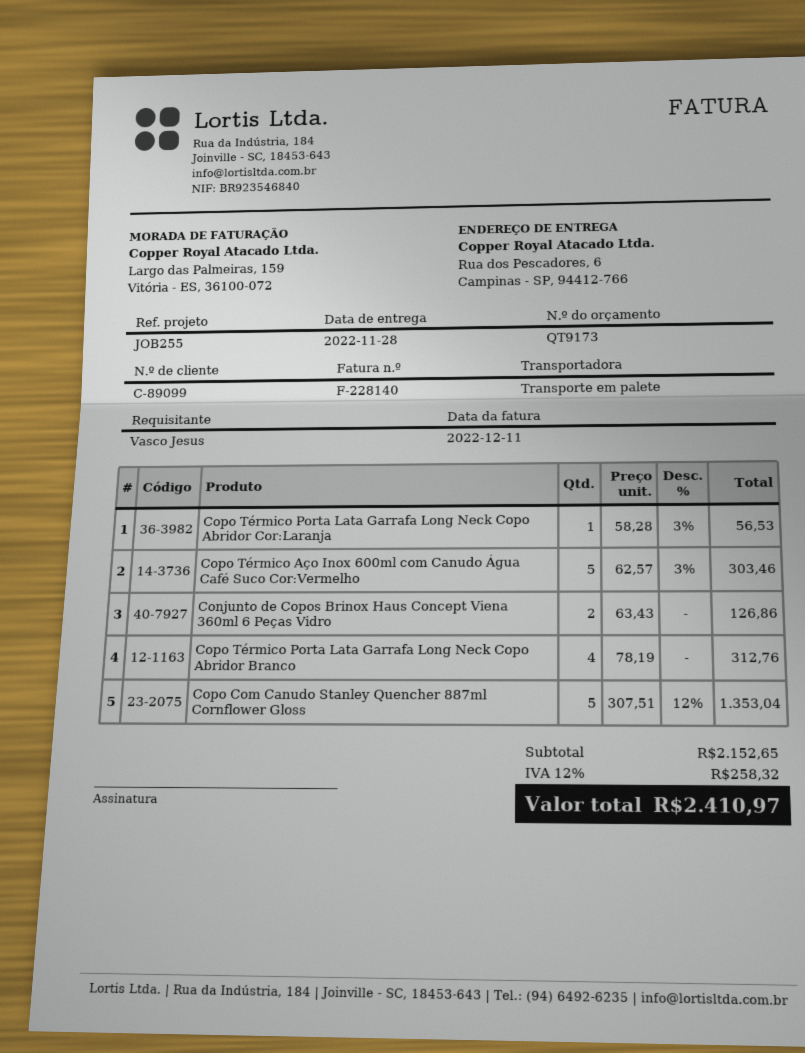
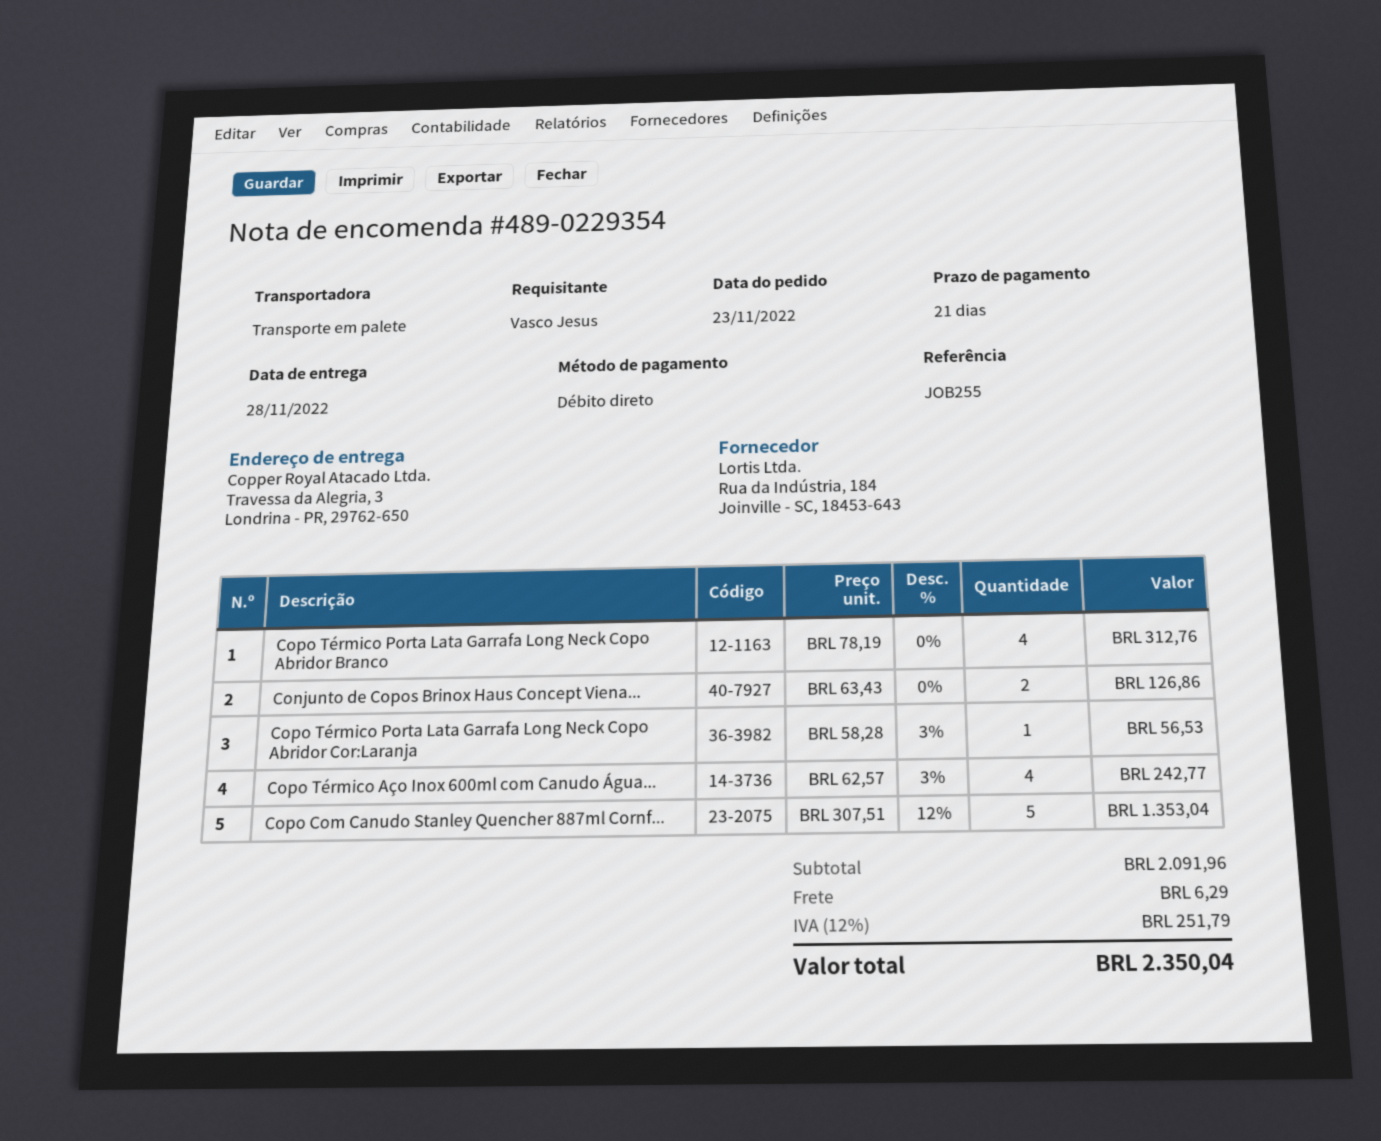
ship to: Rua dos Pescadores, 6, Campinas - SP, 94412-766 -> Travessa da Alegria, 3, Londrina - PR, 29762-650
Copo Térmico Aço Inox 600ml com Canudo Água Café Suco Cor:Vermelho: 5 x 62.57 - 3% = 303.46 -> 4 x 62.57 - 3% = 242.77
subtotal: 2152.65 -> 2091.96
shipping: none -> 6.29
tax: 12% = 258.32 -> 12% = 251.79
total: 2410.97 -> 2350.04

